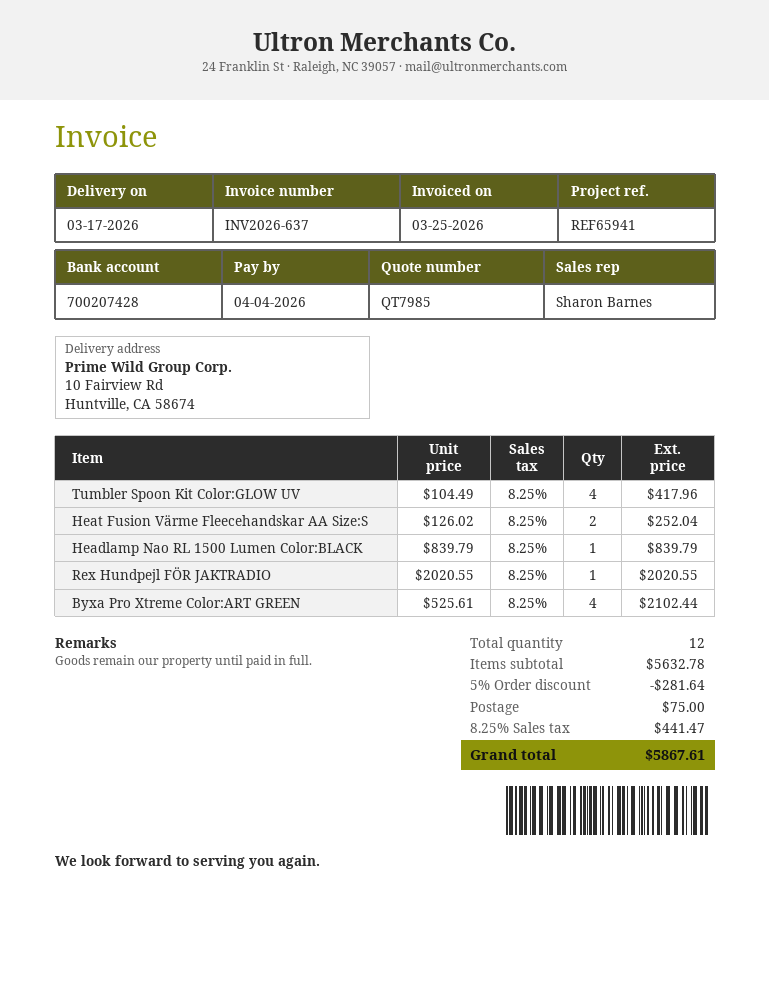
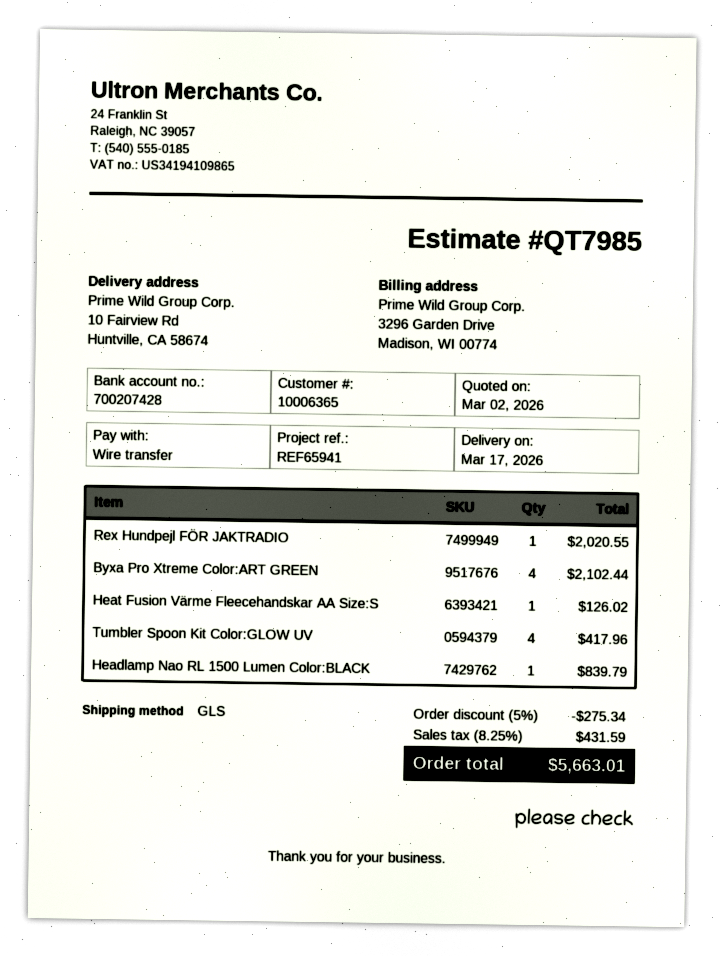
Heat Fusion Värme Fleecehandskar AA Size:S: 2 for 252.04 -> 1 for 126.02
discount: 5% = 281.64 -> 5% = 275.34
shipping: 75.00 -> none
tax: 8.25% = 441.47 -> 8.25% = 431.59
total: 5867.61 -> 5663.01

